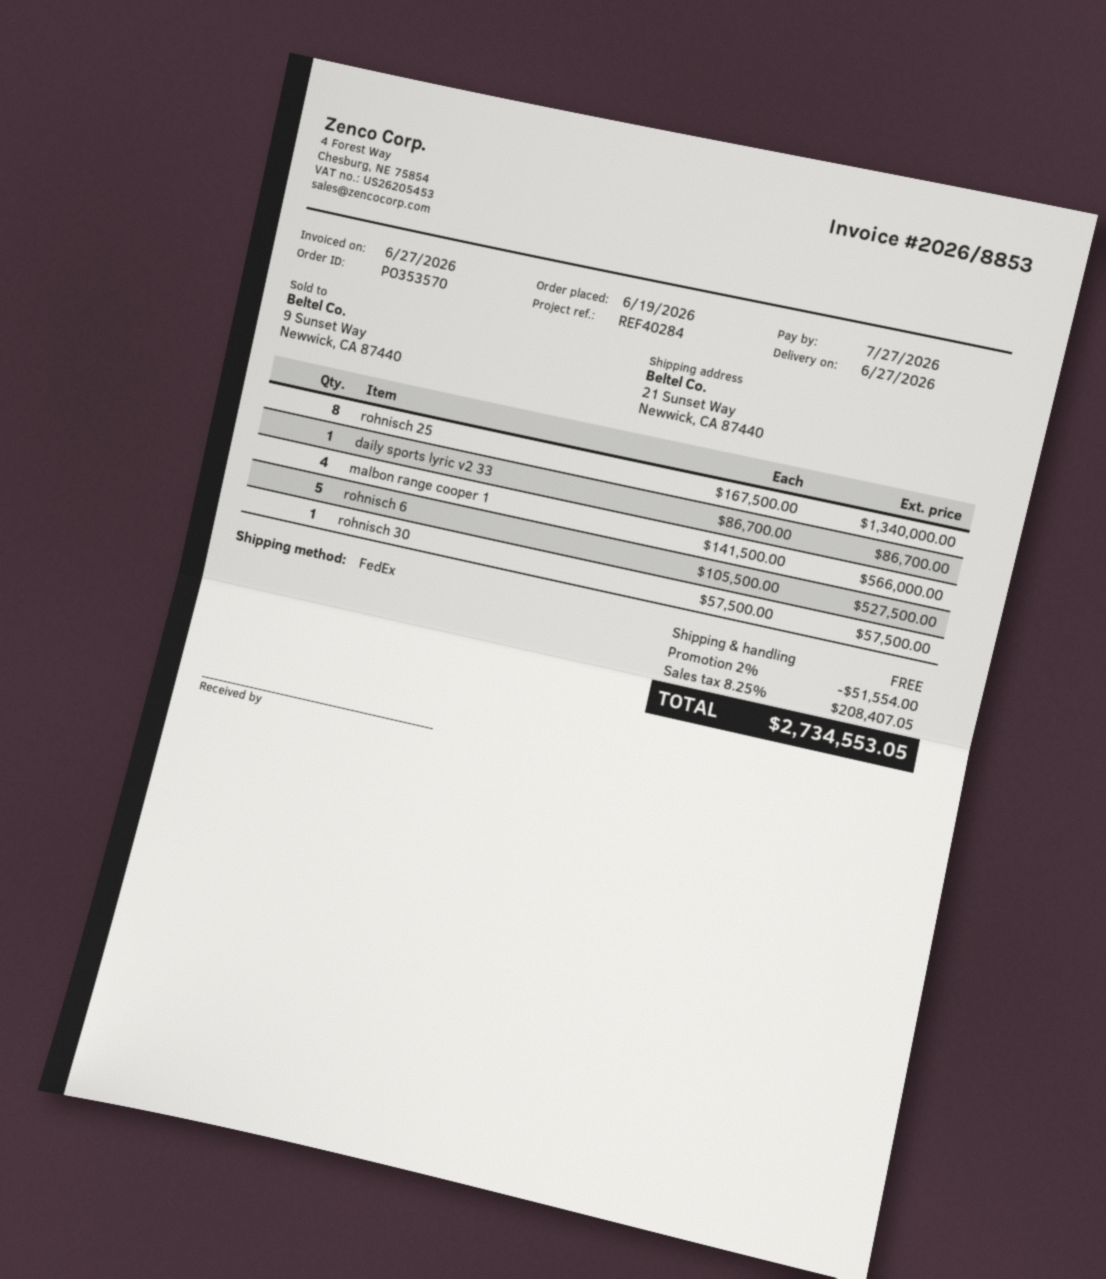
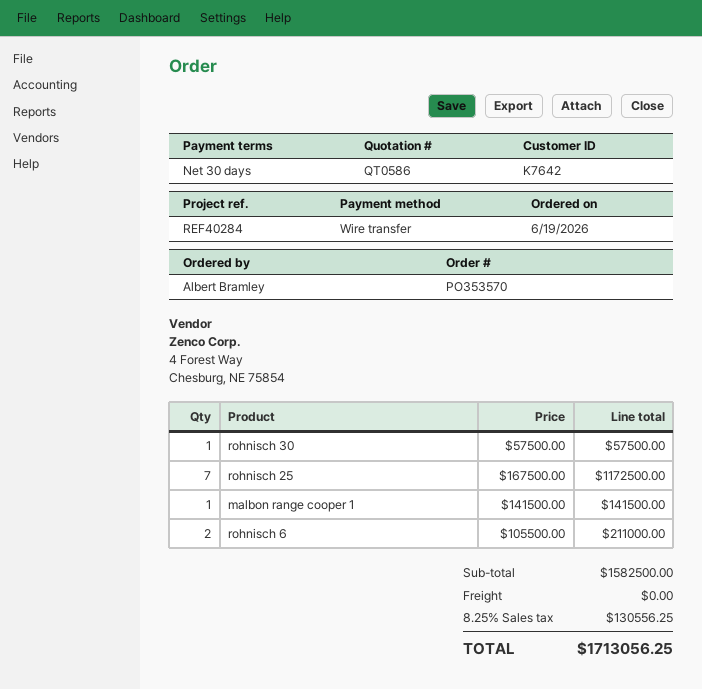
rohnisch 25: 8 x 167500.00 = 1340000.00 -> 7 x 167500.00 = 1172500.00
daily sports lyric v2 33: 1 x 86700.00 = 86700.00 -> none
malbon range cooper 1: 4 x 141500.00 = 566000.00 -> 1 x 141500.00 = 141500.00
rohnisch 6: 5 x 105500.00 = 527500.00 -> 2 x 105500.00 = 211000.00
discount: 2% = 51554.00 -> none
tax: 8.25% = 208407.05 -> 8.25% = 130556.25
total: 2734553.05 -> 1713056.25

